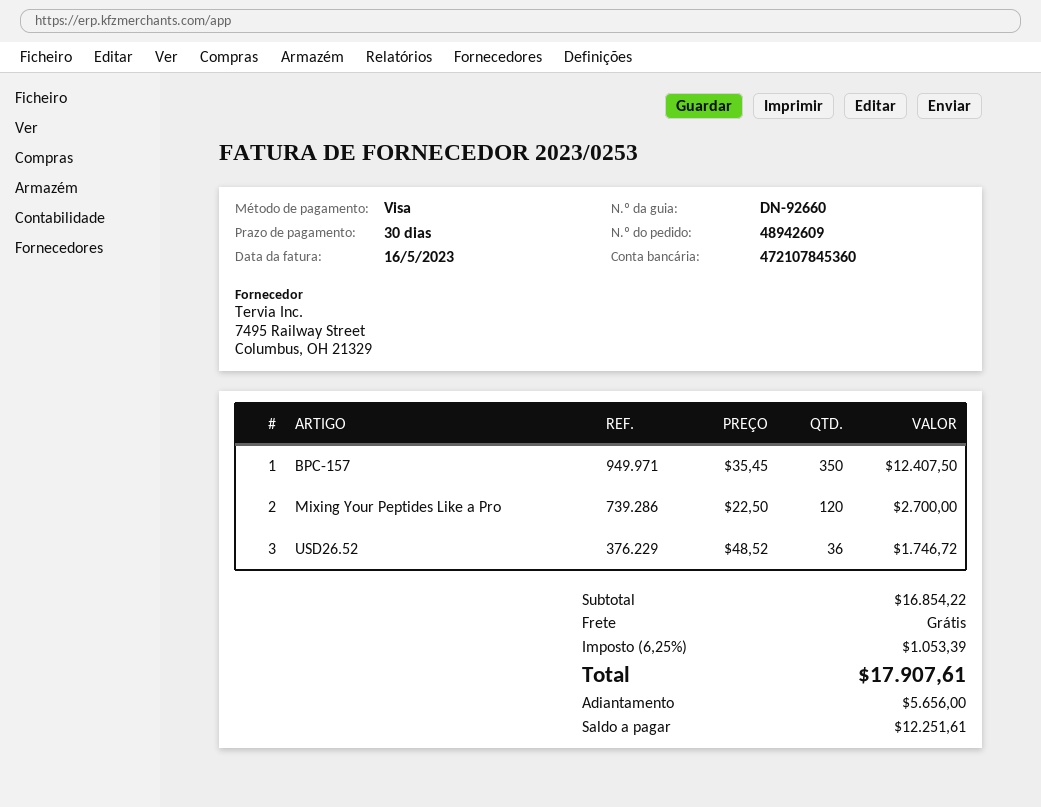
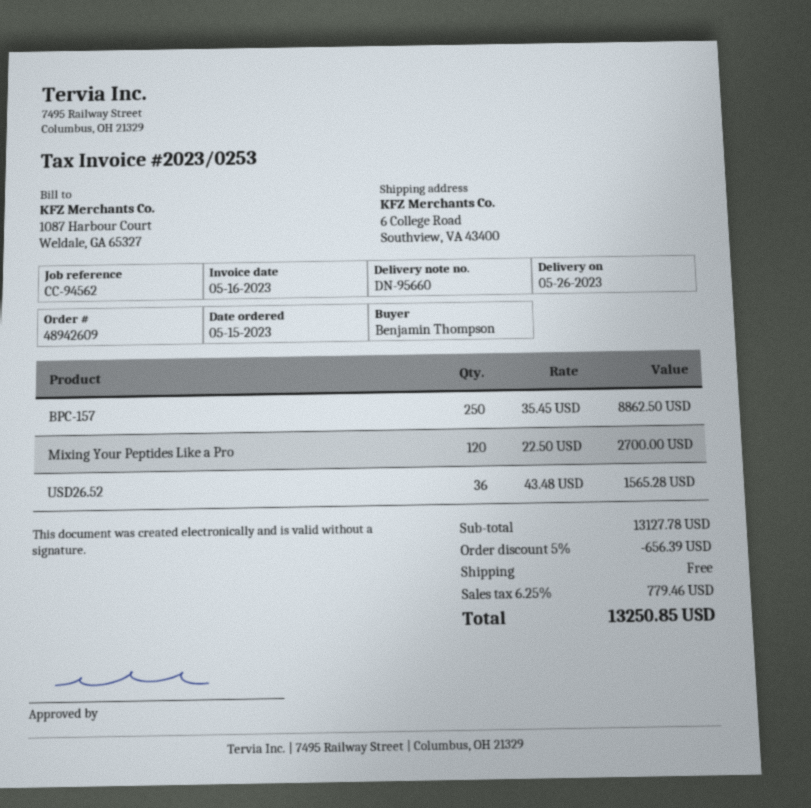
delivery note number: DN-92660 -> DN-95660
BPC-157: 350 x 35.45 = 12407.50 -> 250 x 35.45 = 8862.50
USD26.52: 36 x 48.52 = 1746.72 -> 36 x 43.48 = 1565.28
subtotal: 16854.22 -> 13127.78
discount: none -> 5% = 656.39
tax: 6.25% = 1053.39 -> 6.25% = 779.46
total: 17907.61 -> 13250.85

